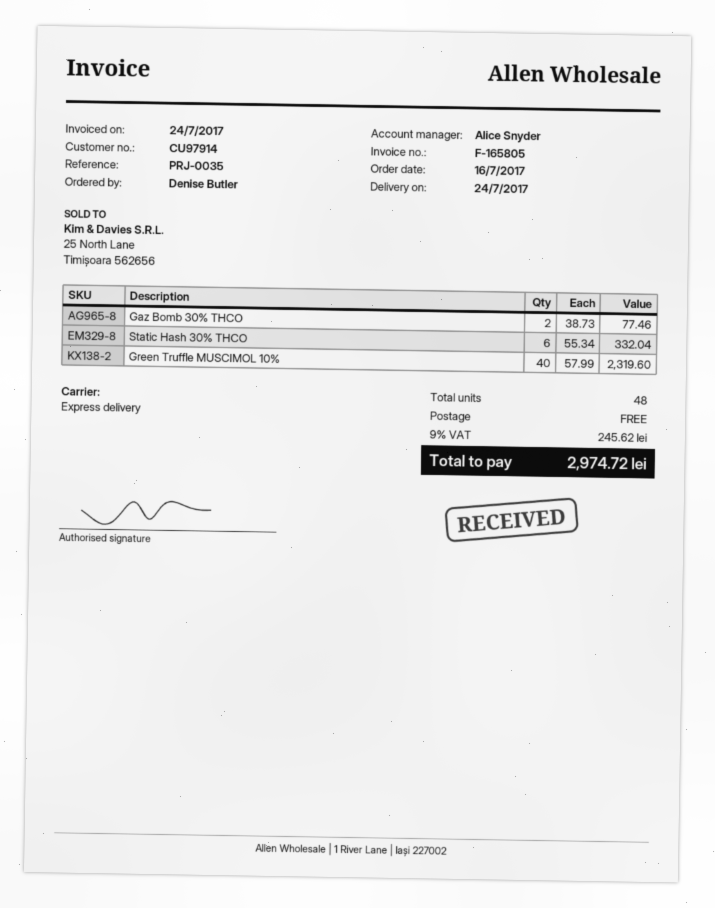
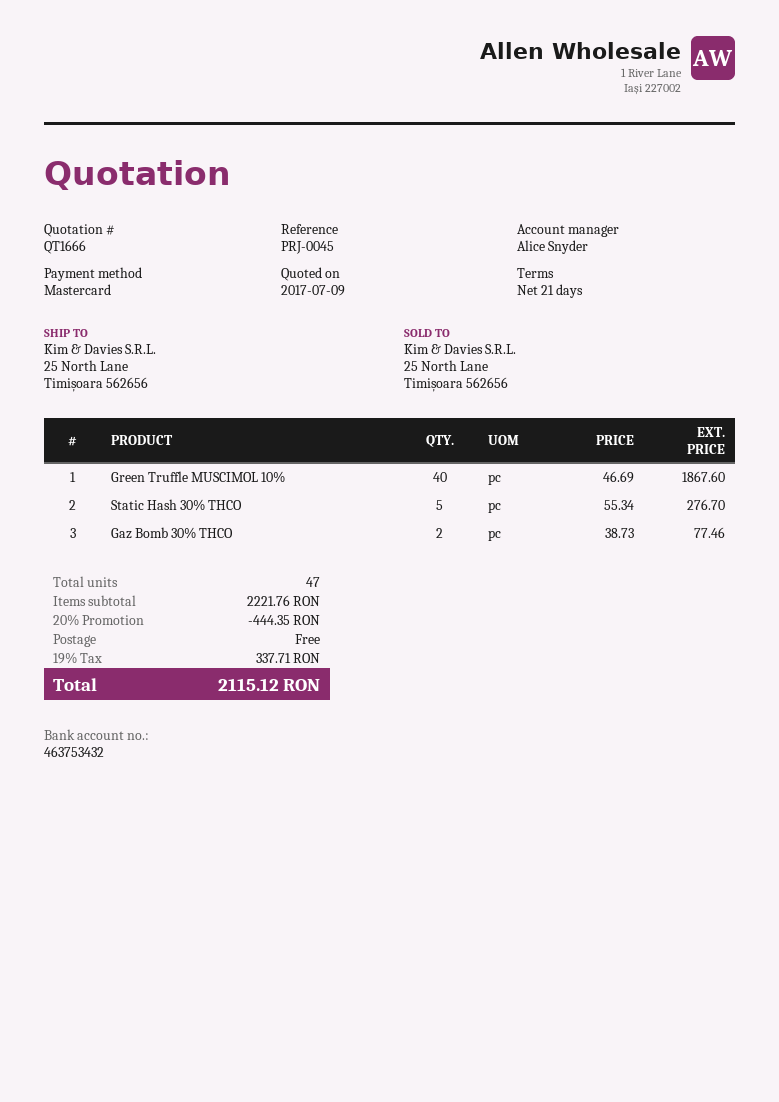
reference: PRJ-0035 -> PRJ-0045
Static Hash 30% THCO: 6 x 55.34 = 332.04 -> 5 x 55.34 = 276.70
Green Truffle MUSCIMOL 10%: 40 x 57.99 = 2319.60 -> 40 x 46.69 = 1867.60
total quantity: 48 -> 47
discount: none -> 20% = 444.35
tax: 9% = 245.62 -> 19% = 337.71
total: 2974.72 -> 2115.12

